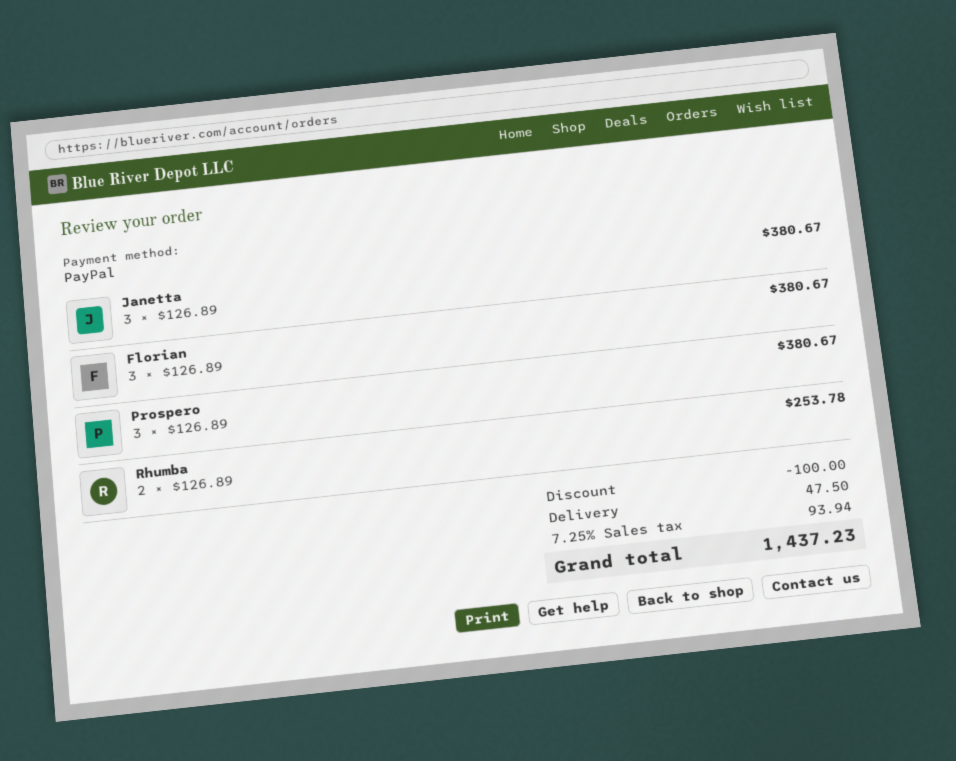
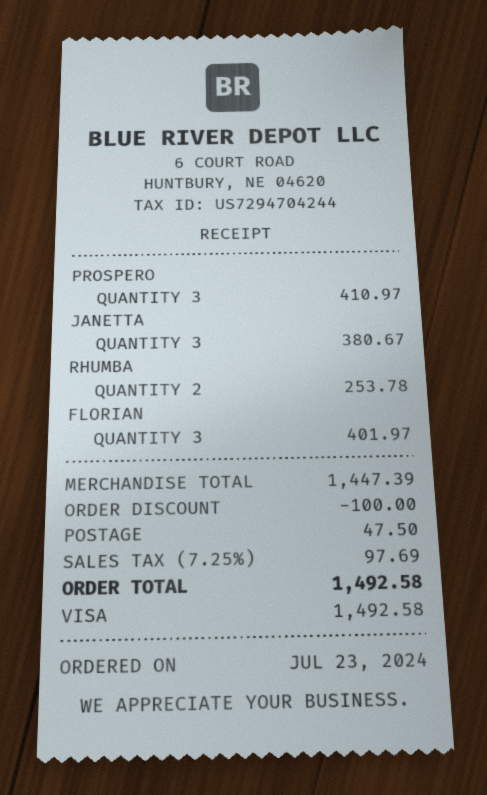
payment method: PayPal -> Visa
Florian: 3 for 380.67 -> 3 for 401.97
Prospero: 3 for 380.67 -> 3 for 410.97
tax: 7.25% = 93.94 -> 7.25% = 97.69
total: 1437.23 -> 1492.58

